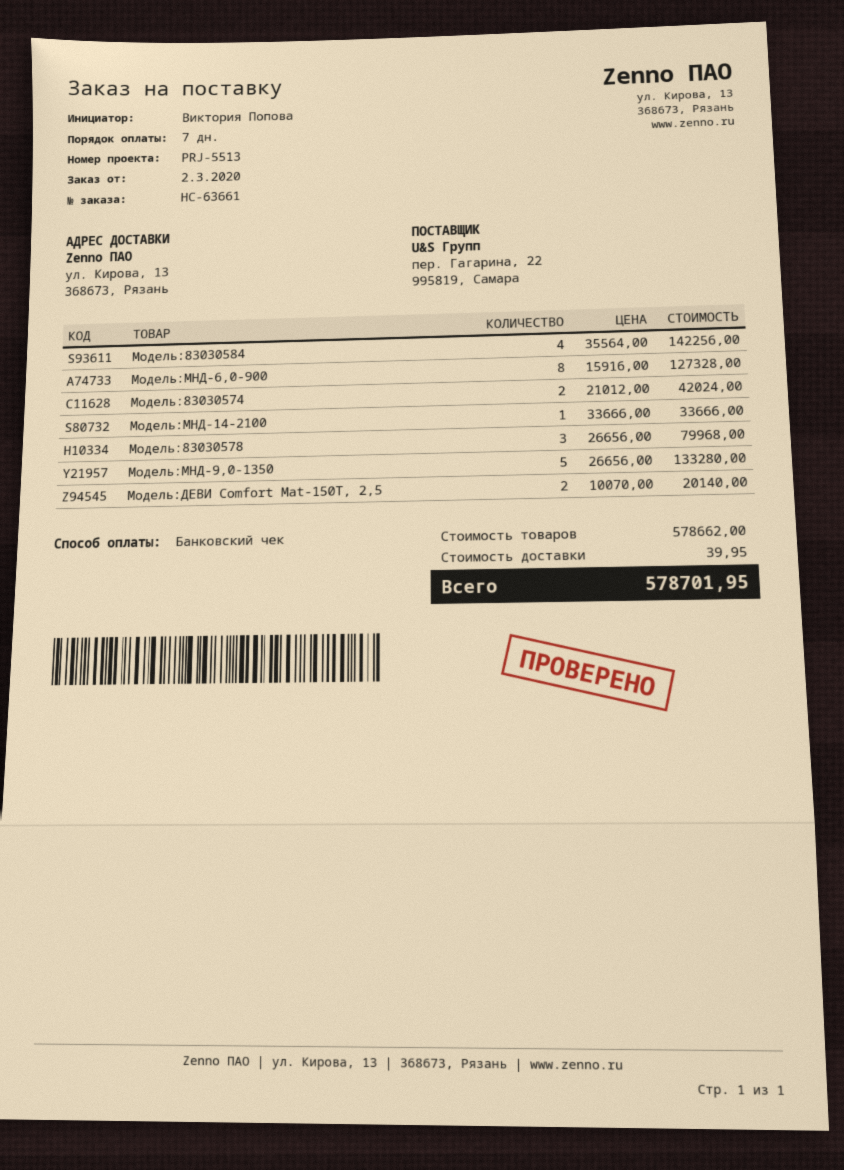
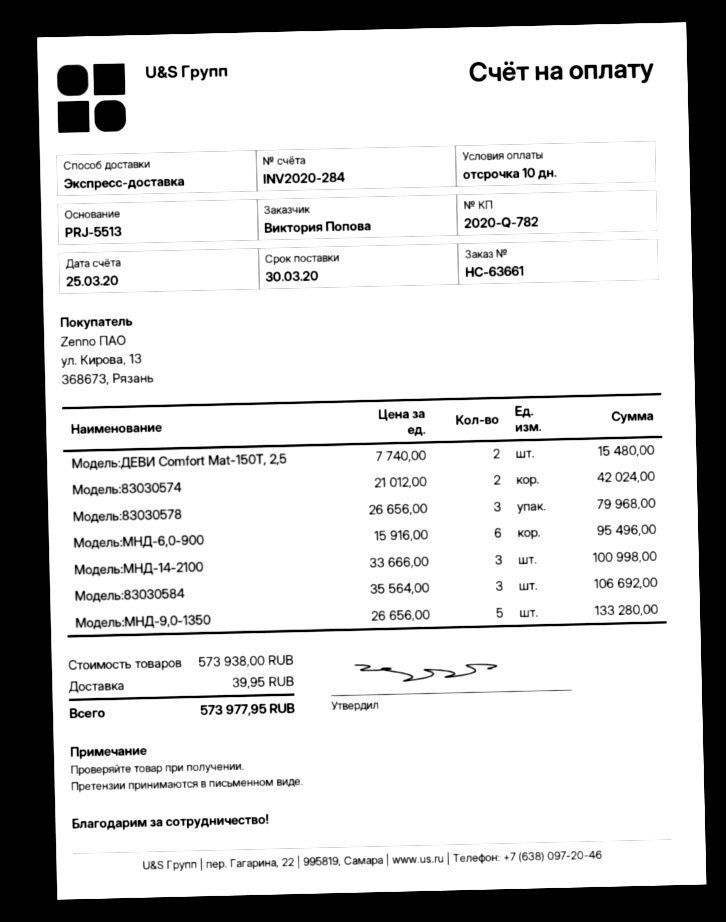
payment terms: 7 days -> 10 days
Модель:83030584: 4 x 35564.00 = 142256.00 -> 3 x 35564.00 = 106692.00
Модель:МНД-6,0-900: 8 x 15916.00 = 127328.00 -> 6 x 15916.00 = 95496.00
Модель:МНД-14-2100: 1 x 33666.00 = 33666.00 -> 3 x 33666.00 = 100998.00
Модель:ДЕВИ Comfort Mat-150T, 2,5: 2 x 10070.00 = 20140.00 -> 2 x 7740.00 = 15480.00
subtotal: 578662.00 -> 573938.00
total: 578701.95 -> 573977.95

